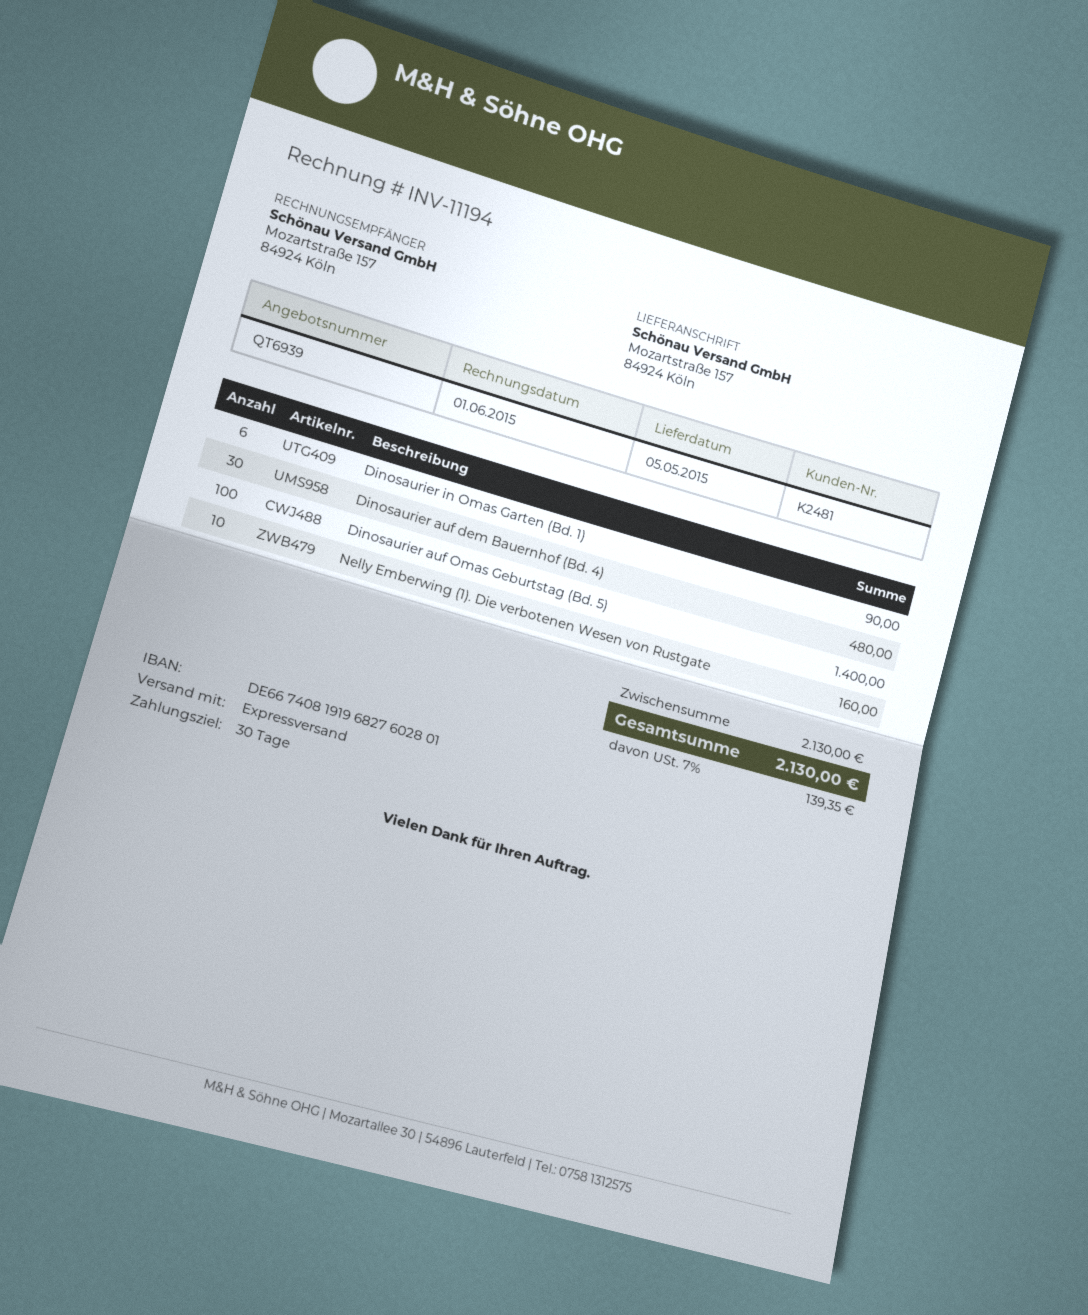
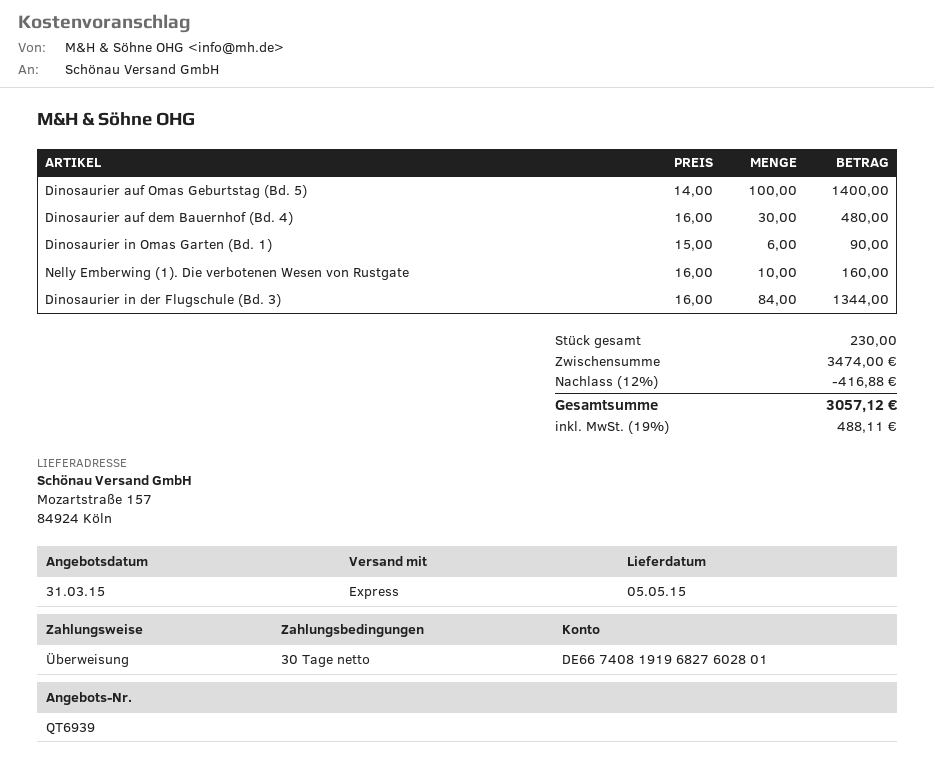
Dinosaurier in der Flugschule (Bd. 3): none -> 84 for 1344.00
subtotal: 2130.00 -> 3474.00
discount: none -> 12% = 416.88
tax: 7% = 139.35 -> 19% = 488.11
total: 2130.00 -> 3057.12

